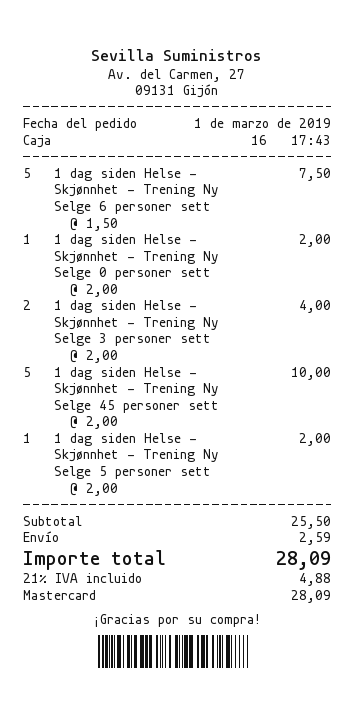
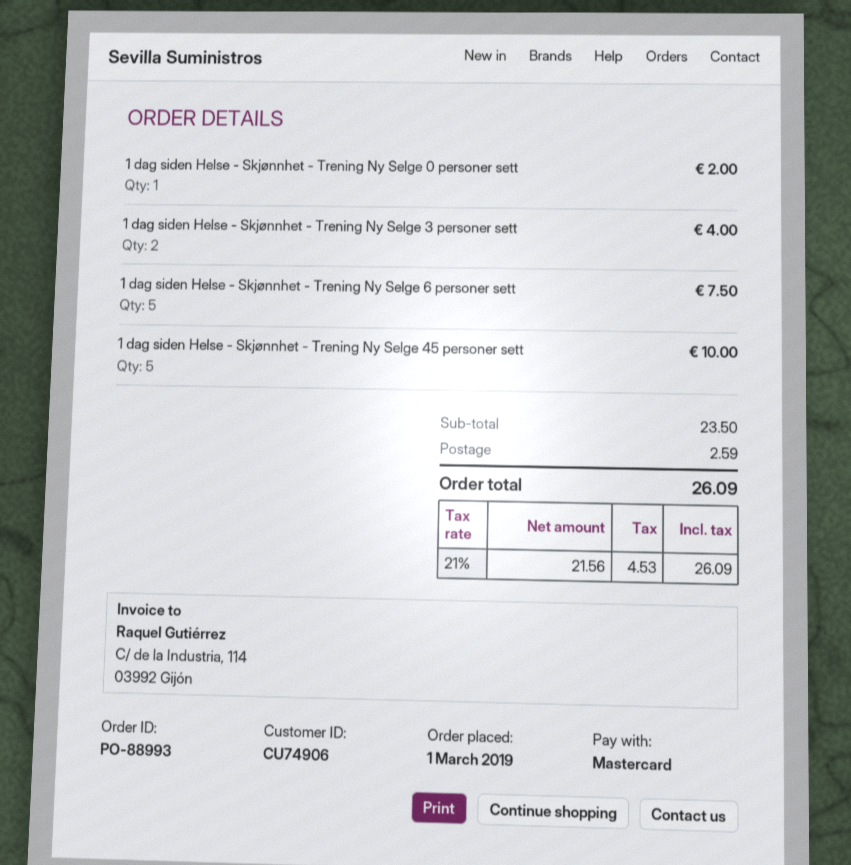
1 dag siden Helse - Skjønnhet - Trening Ny Selge 5 personer sett: 1 for 2.00 -> none
subtotal: 25.50 -> 23.50
tax: 21% = 4.88 -> 21% = 4.53
total: 28.09 -> 26.09

